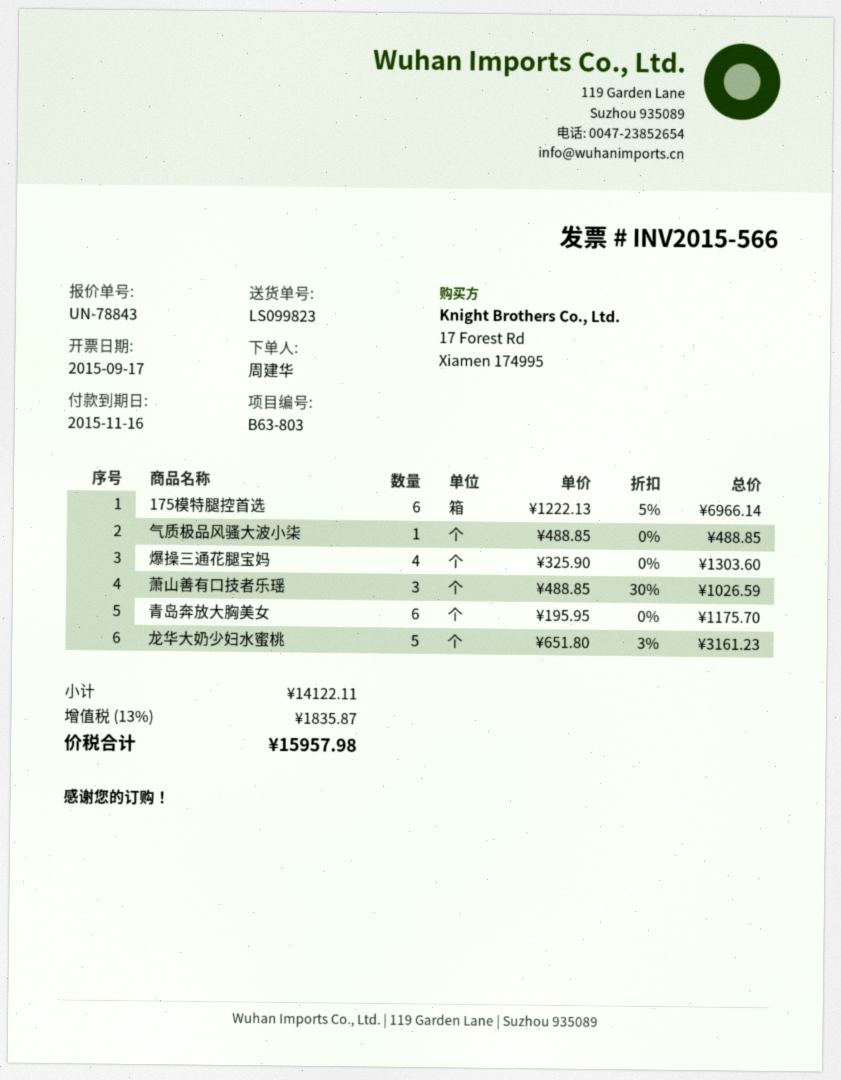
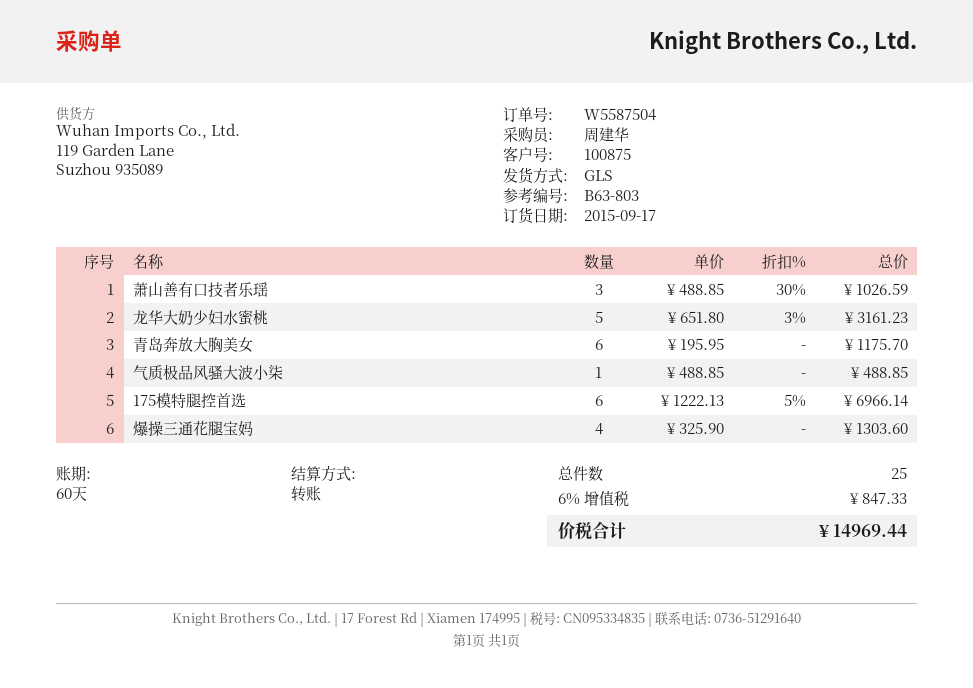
tax: 13% = 1835.87 -> 6% = 847.33
total: 15957.98 -> 14969.44

